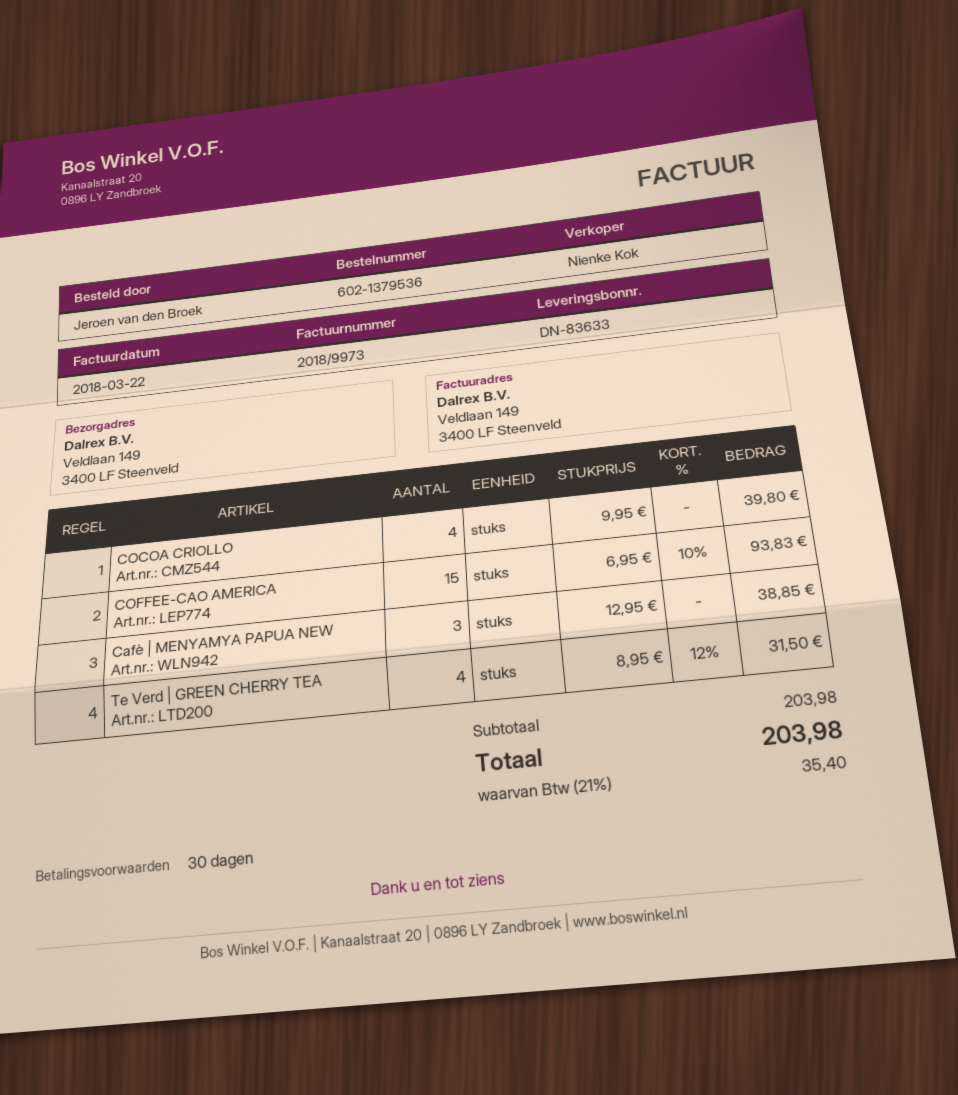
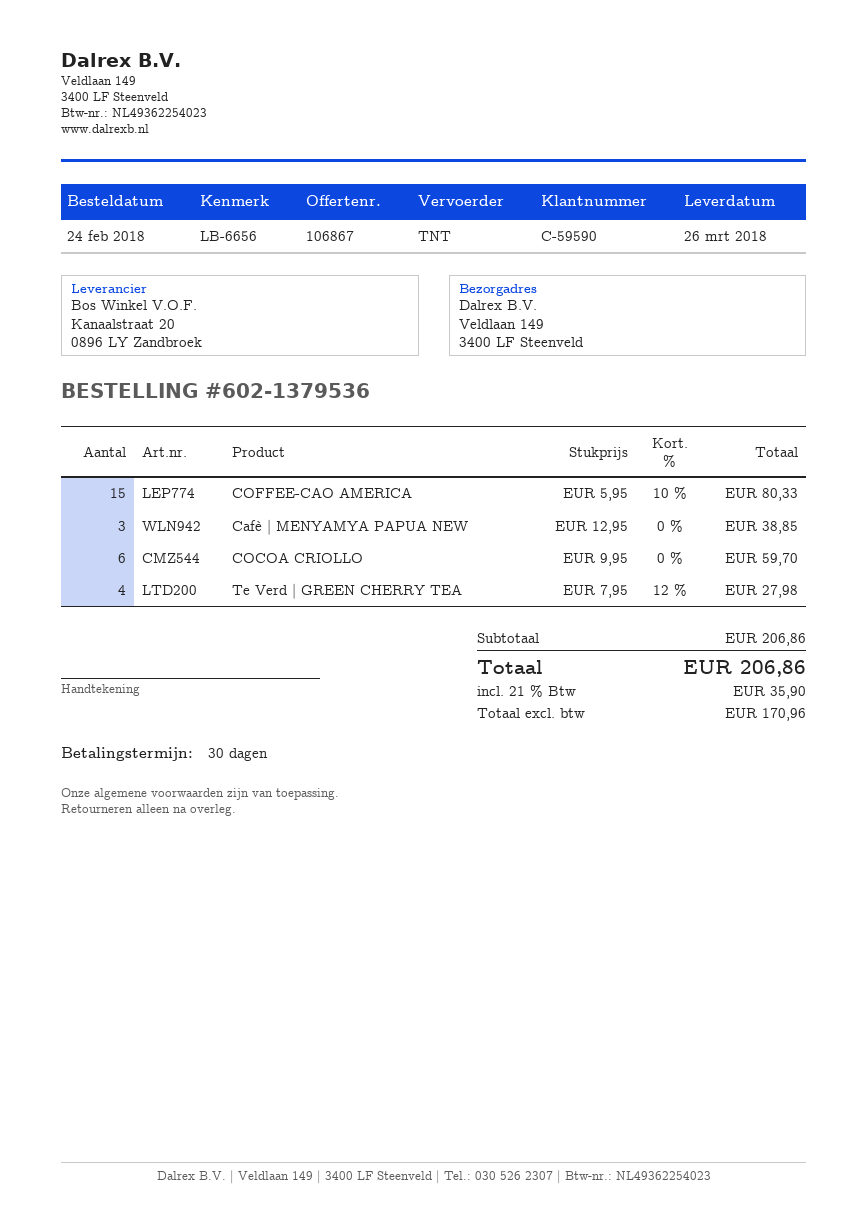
COCOA CRIOLLO: 4 x 9.95 = 39.80 -> 6 x 9.95 = 59.70
COFFEE-CAO AMERICA: 15 x 6.95 - 10% = 93.83 -> 15 x 5.95 - 10% = 80.33
Te Verd | GREEN CHERRY TEA: 4 x 8.95 - 12% = 31.50 -> 4 x 7.95 - 12% = 27.98
subtotal: 203.98 -> 206.86
tax: 21% = 35.40 -> 21% = 35.90
total: 203.98 -> 206.86

